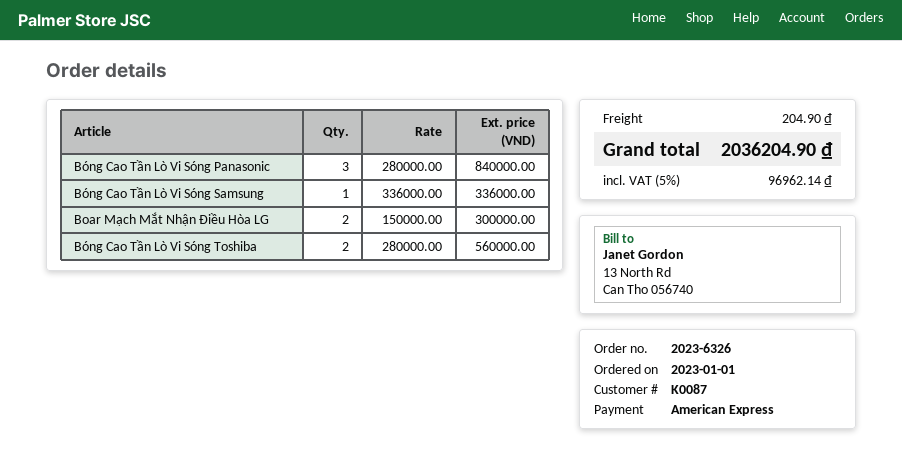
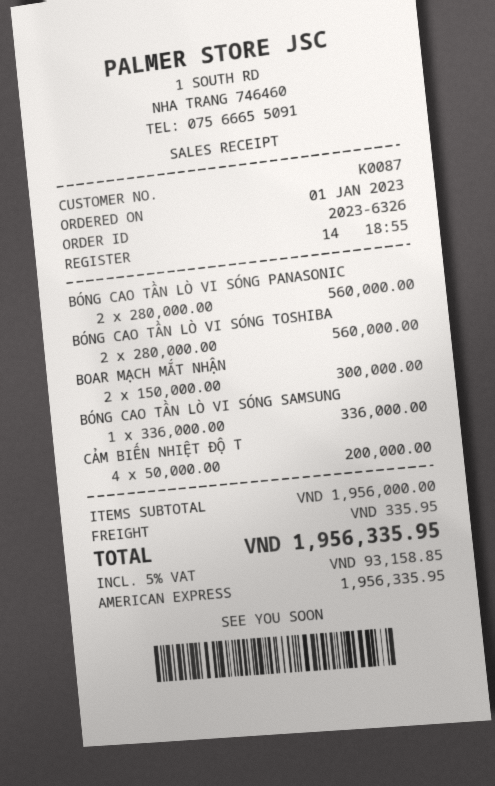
Bóng Cao Tần Lò Vi Sóng Panasonic: 3 x 280000.00 = 840000.00 -> 2 x 280000.00 = 560000.00
CẢM BIẾN NHIỆT ĐỘ T: none -> 4 x 50000.00 = 200000.00
shipping: 204.90 -> 335.95
tax: 5% = 96962.14 -> 5% = 93158.85
total: 2036204.90 -> 1956335.95

